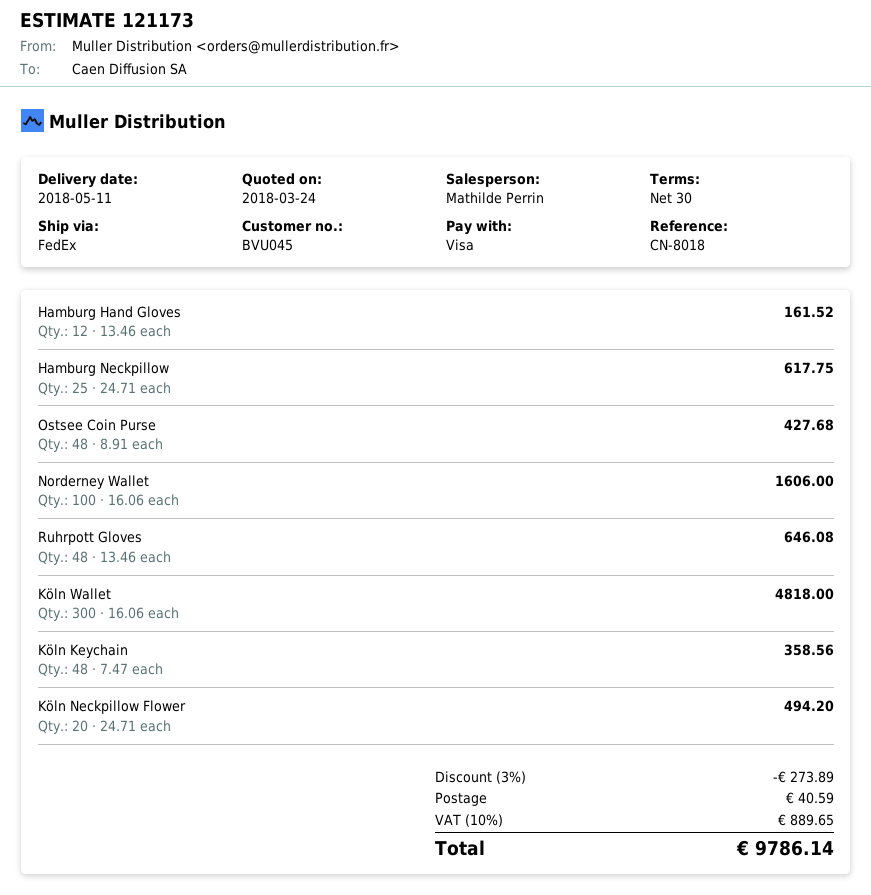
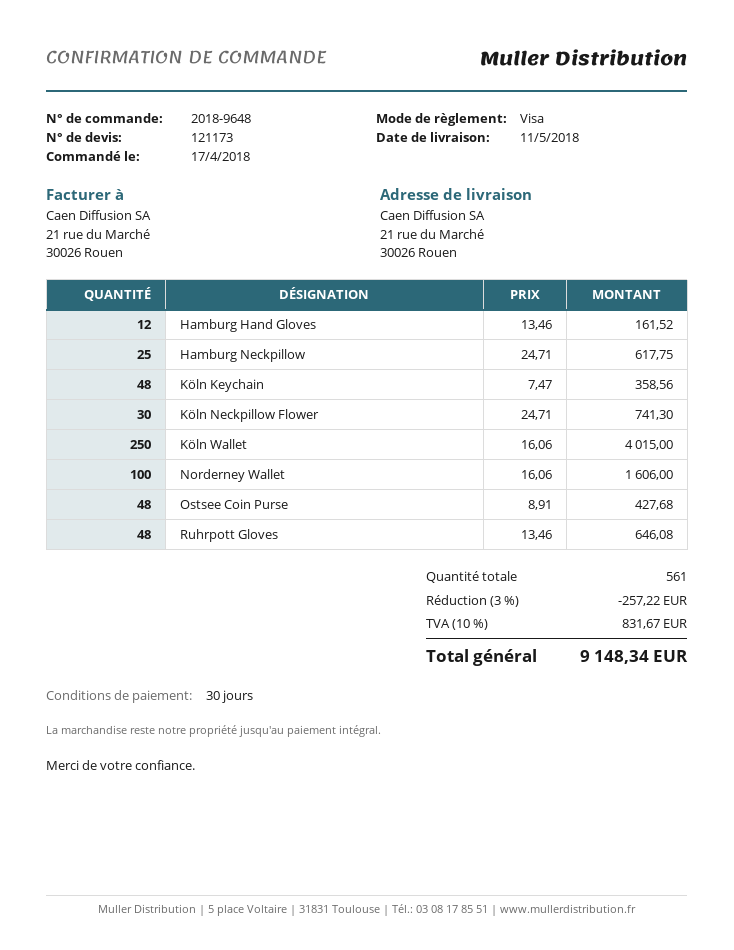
Köln Wallet: 300 x 16.06 = 4818.00 -> 250 x 16.06 = 4015.00
Köln Neckpillow Flower: 20 x 24.71 = 494.20 -> 30 x 24.71 = 741.30
discount: 3% = 273.89 -> 3% = 257.22
shipping: 40.59 -> none
tax: 10% = 889.65 -> 10% = 831.67
total: 9786.14 -> 9148.34

